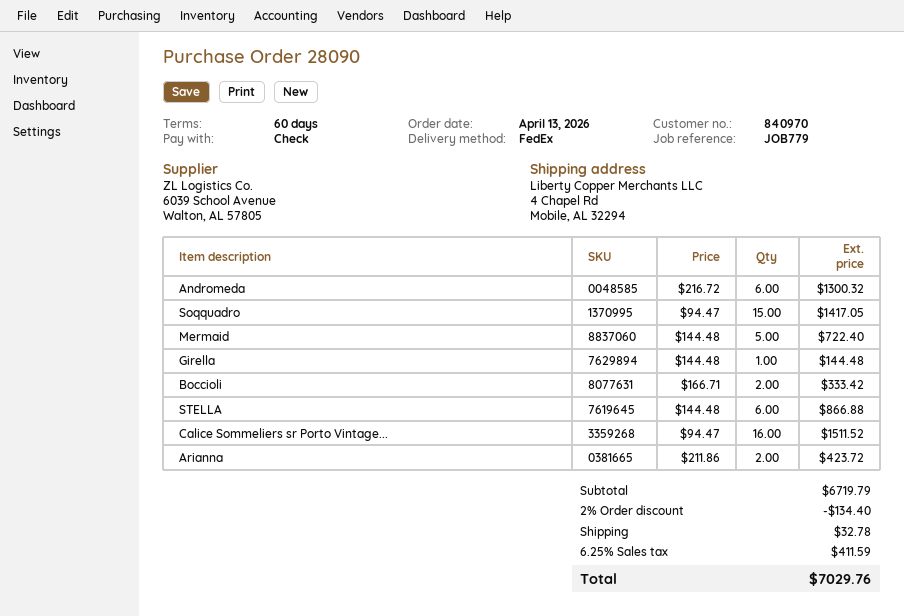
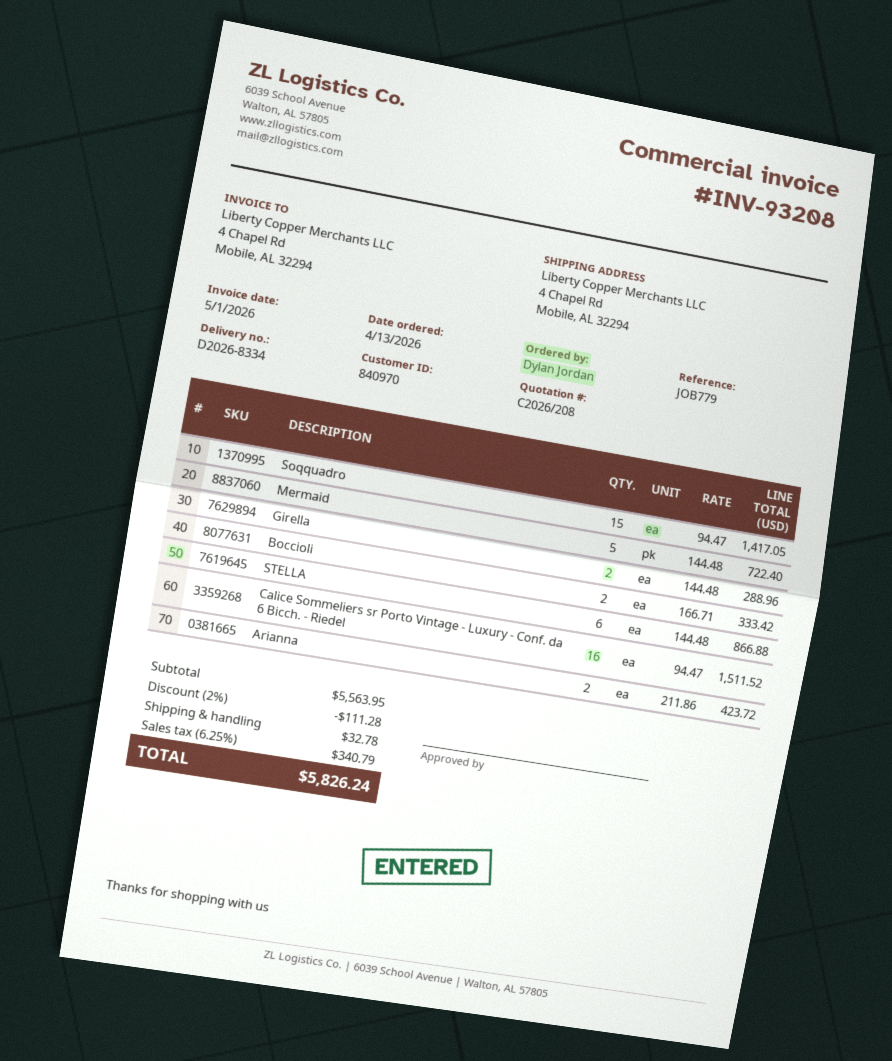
Andromeda: 6 x 216.72 = 1300.32 -> none
Girella: 1 x 144.48 = 144.48 -> 2 x 144.48 = 288.96
subtotal: 6719.79 -> 5563.95
discount: 2% = 134.40 -> 2% = 111.28
tax: 6.25% = 411.59 -> 6.25% = 340.79
total: 7029.76 -> 5826.24

